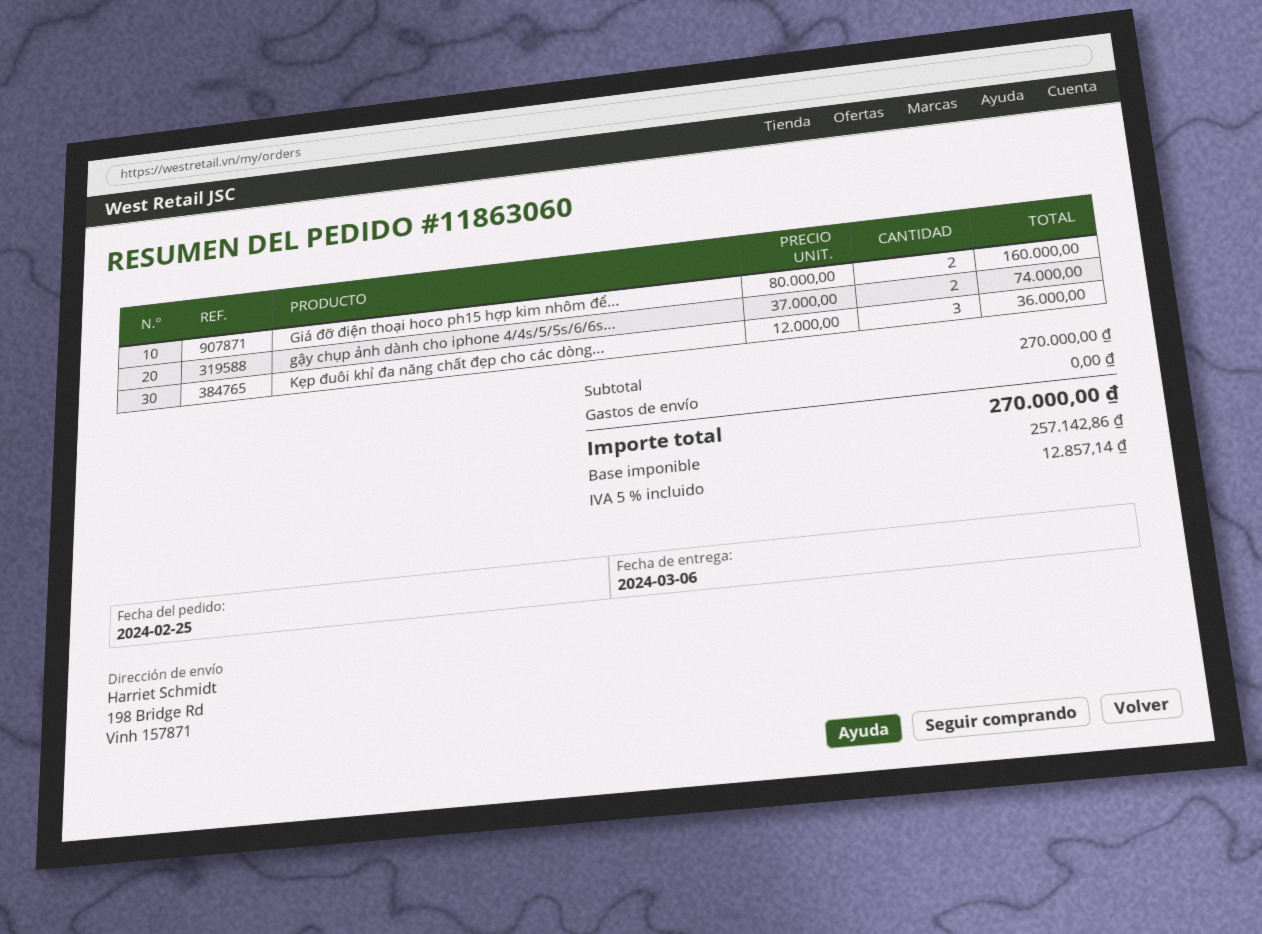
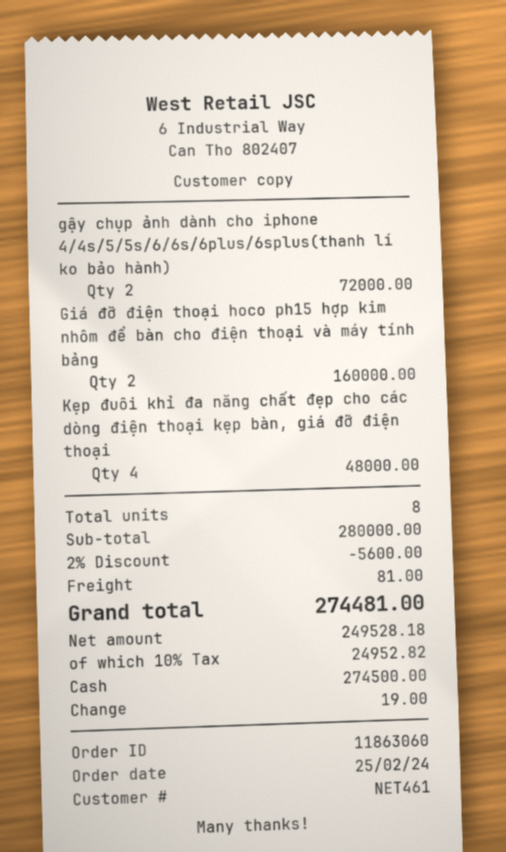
gậy chụp ảnh dành cho iphone 4/4s/5/5s/6/6s...: 2 for 74000.00 -> 2 for 72000.00
Kẹp đuôi khỉ đa năng chất đẹp cho các dòng...: 3 for 36000.00 -> 4 for 48000.00
subtotal: 270000.00 -> 280000.00
discount: none -> 2% = 5600.00
shipping: 0.00 -> 81.00
net: 257142.86 -> 249528.18
tax: 5% = 12857.14 -> 10% = 24952.82
total: 270000.00 -> 274481.00

